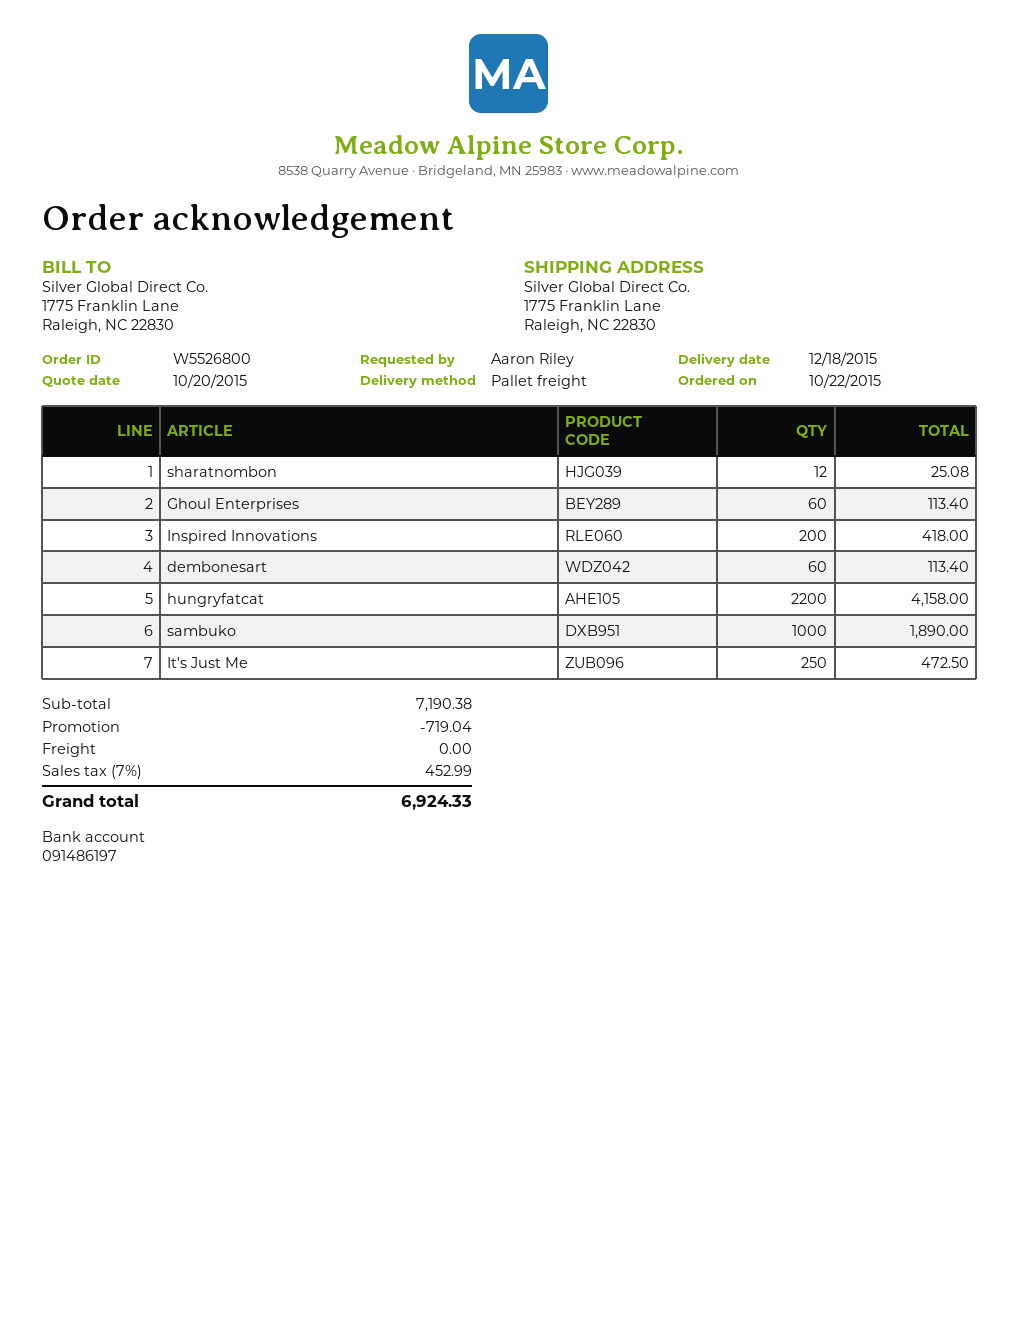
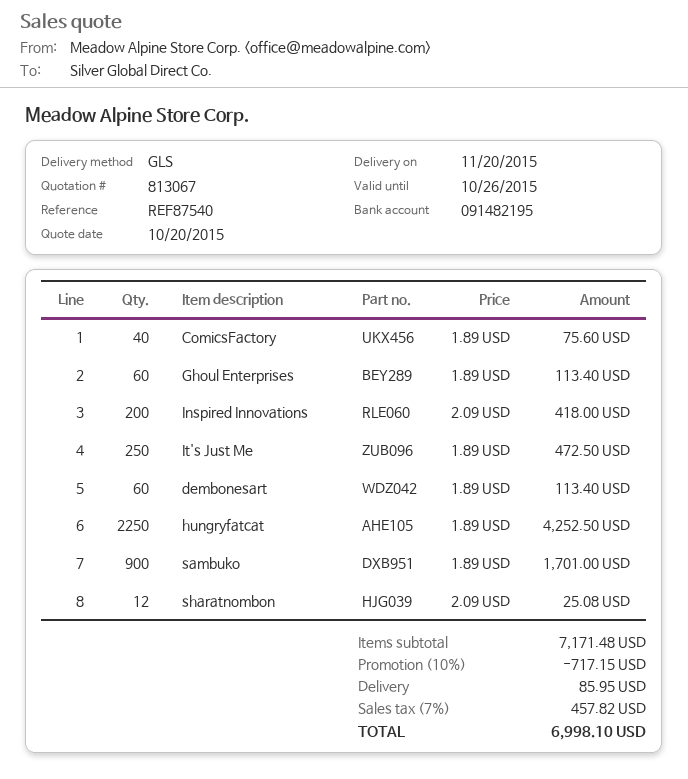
delivery date: 2015-12-18 -> 2015-11-20
bank account: 091486197 -> 091482195
shipping method: pallet freight -> GLS
hungryfatcat: 2200 for 4158.00 -> 2250 for 4252.50
sambuko: 1000 for 1890.00 -> 900 for 1701.00
ComicsFactory: none -> 40 for 75.60
subtotal: 7190.38 -> 7171.48
discount: 719.04 -> 717.15
shipping: 0.00 -> 85.95
tax: 7% = 452.99 -> 7% = 457.82
total: 6924.33 -> 6998.10

